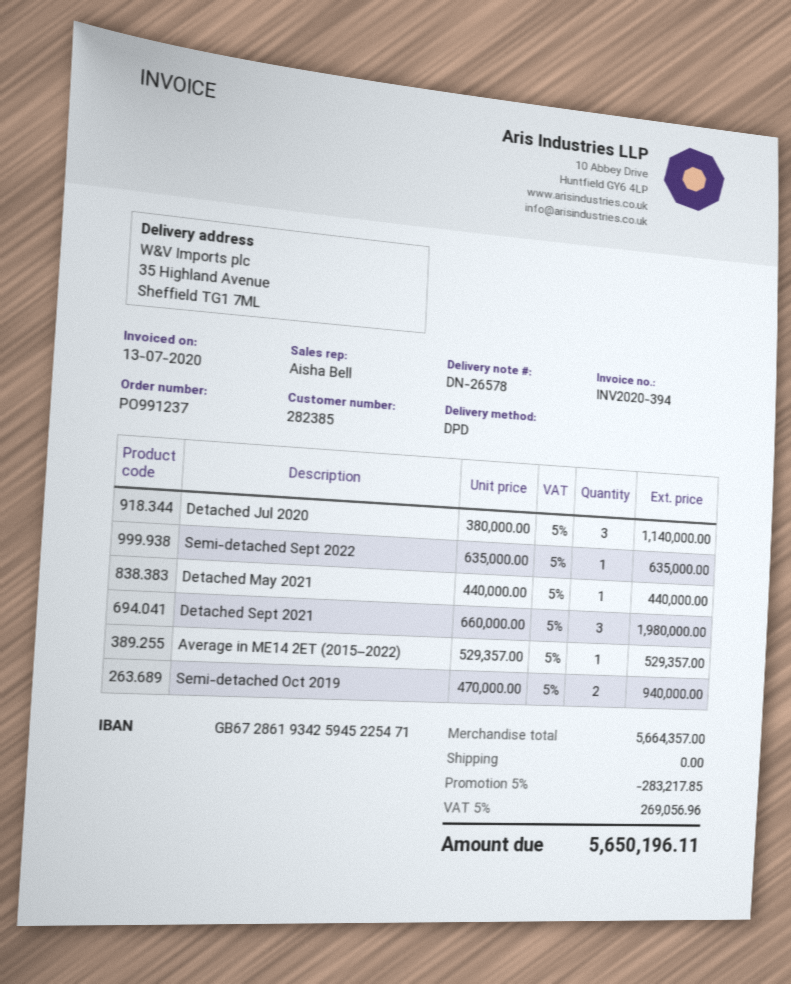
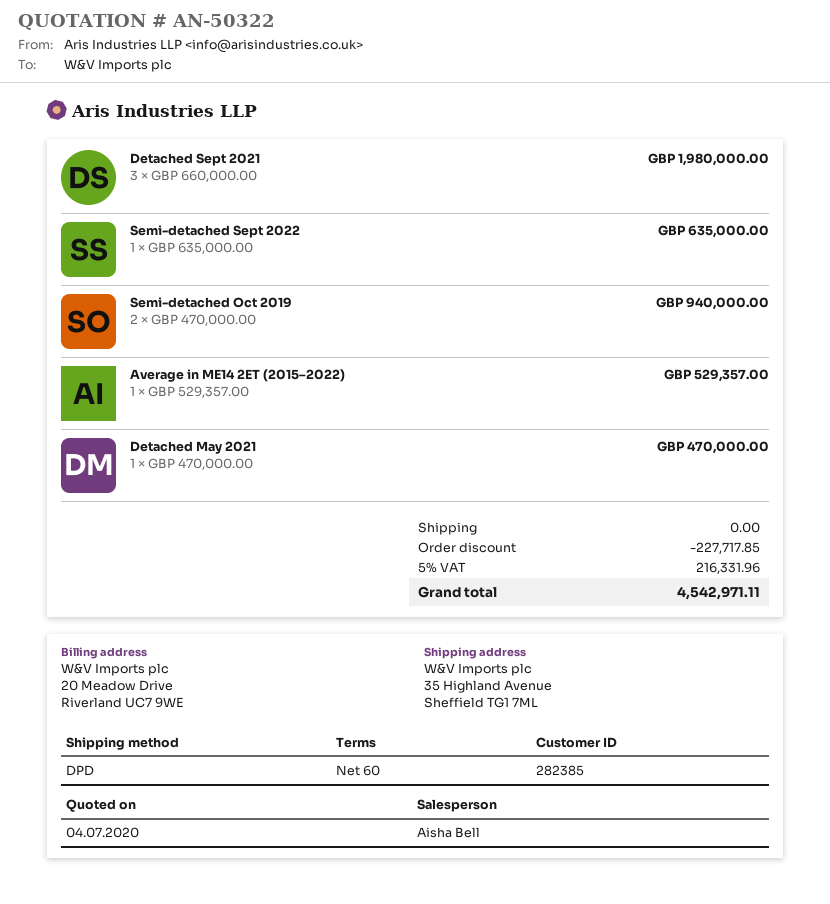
Detached Jul 2020: 3 x 380000.00 = 1140000.00 -> none
Detached May 2021: 1 x 440000.00 = 440000.00 -> 1 x 470000.00 = 470000.00
discount: 283217.85 -> 227717.85
tax: 5% = 269056.96 -> 5% = 216331.96
total: 5650196.11 -> 4542971.11

